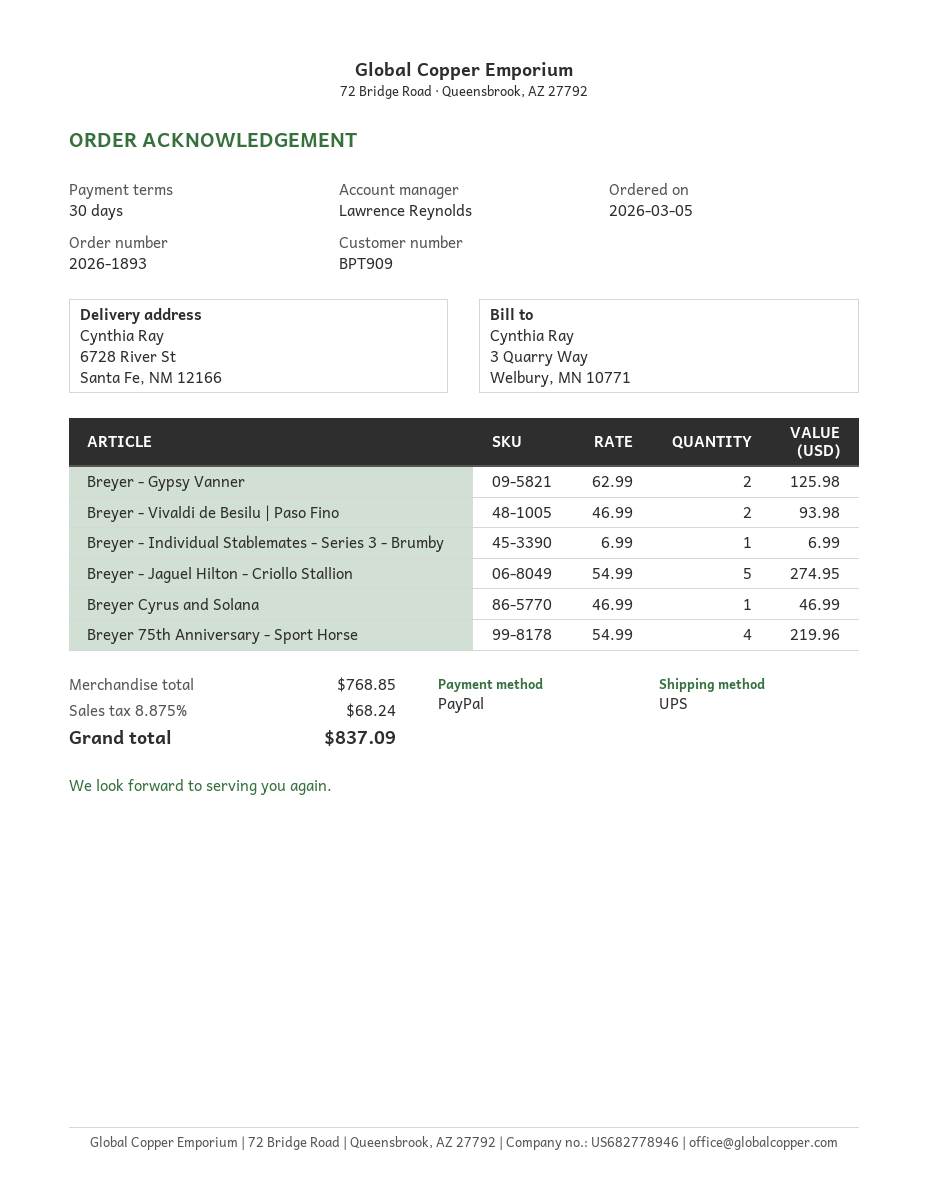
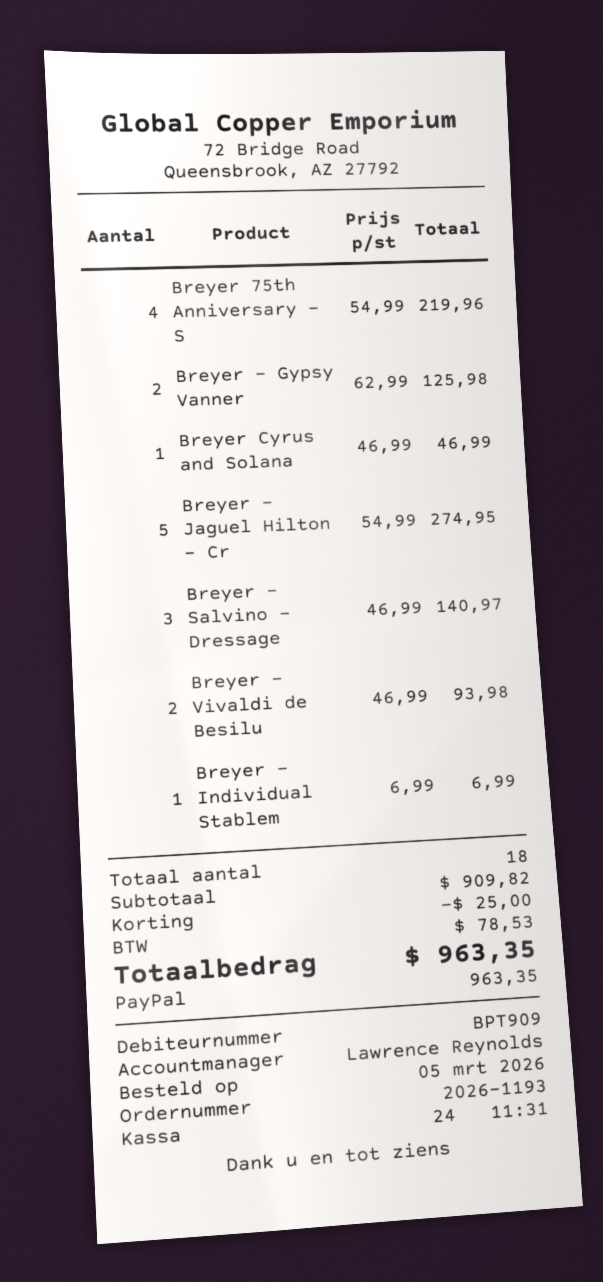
order number: 2026-1893 -> 2026-1193
Breyer - Salvino - Dressage: none -> 3 x 46.99 = 140.97
subtotal: 768.85 -> 909.82
discount: none -> 25.00
tax: 68.24 -> 78.53
total: 837.09 -> 963.35

